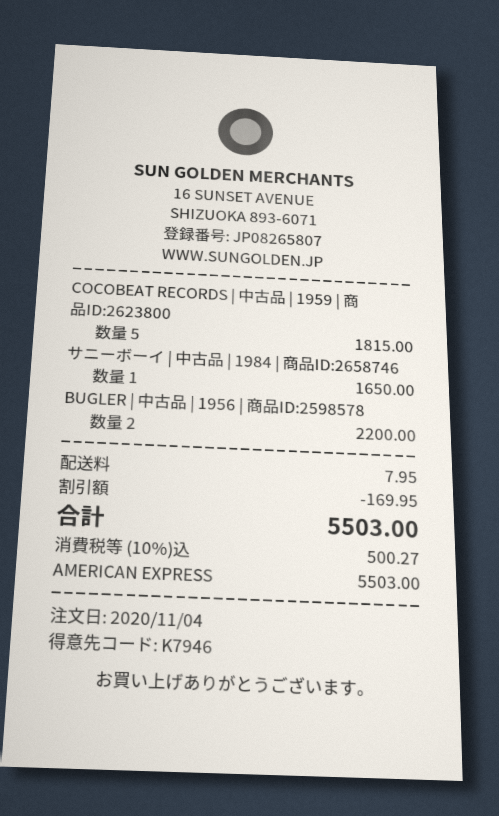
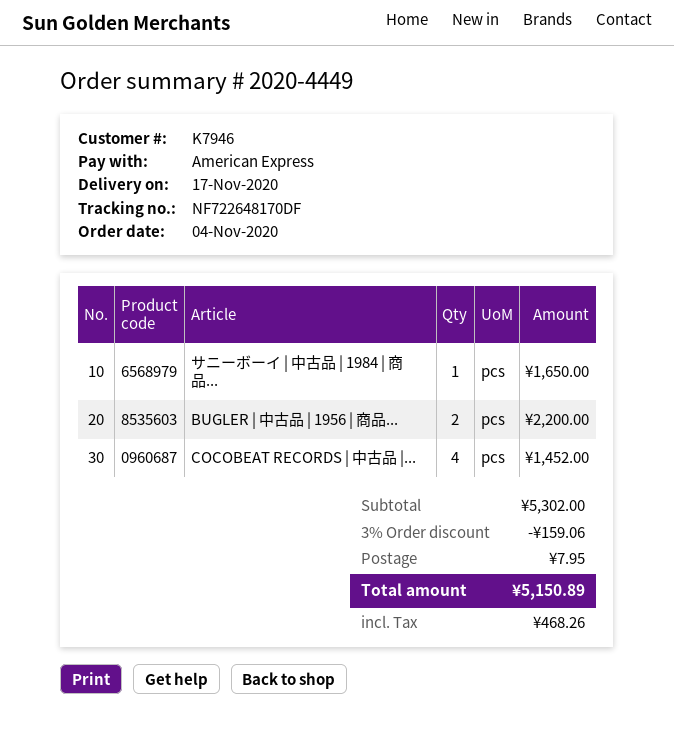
COCOBEAT RECORDS | 中古品 | 1959 | 商品ID:2623800: 5 for 1815.00 -> 4 for 1452.00
discount: 169.95 -> 159.06
tax: 500.27 -> 468.26
total: 5503.00 -> 5150.89

